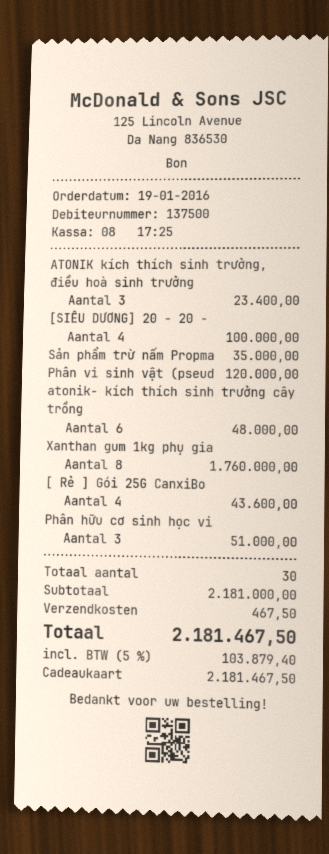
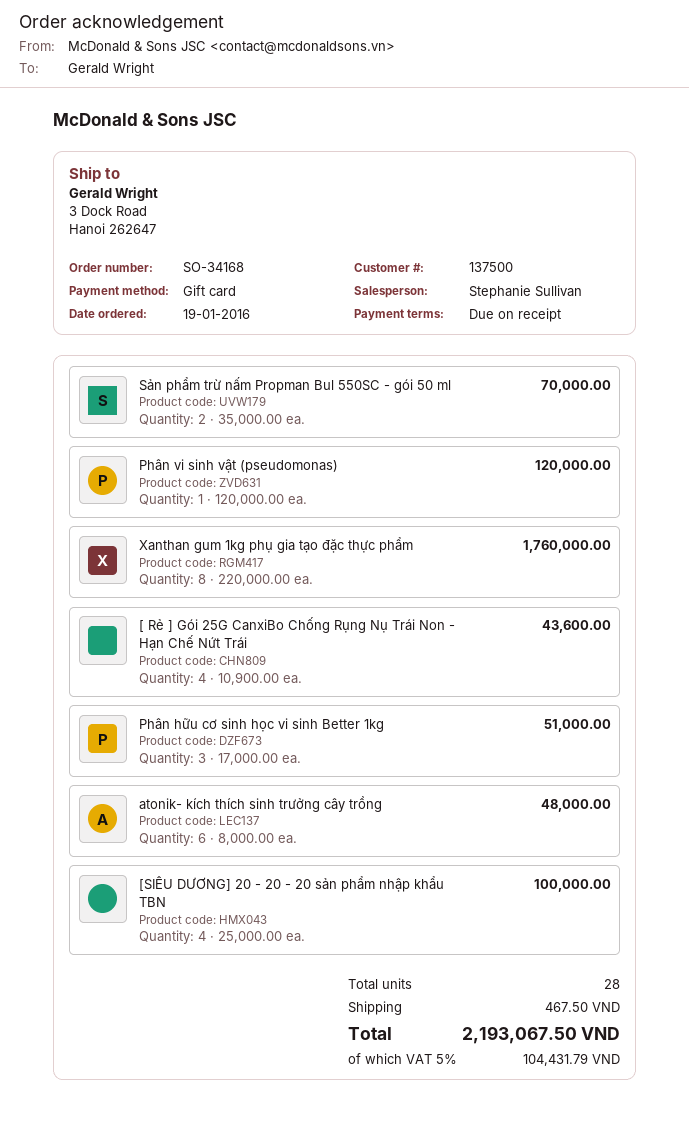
ATONIK kích thích sinh trưởng, điều hoà sinh trưởng: 3 for 23400.00 -> none
Sản phẩm trừ nấm Propma: 1 for 35000.00 -> 2 for 70000.00
total quantity: 30 -> 28
tax: 5% = 103879.40 -> 5% = 104431.79
total: 2181467.50 -> 2193067.50

